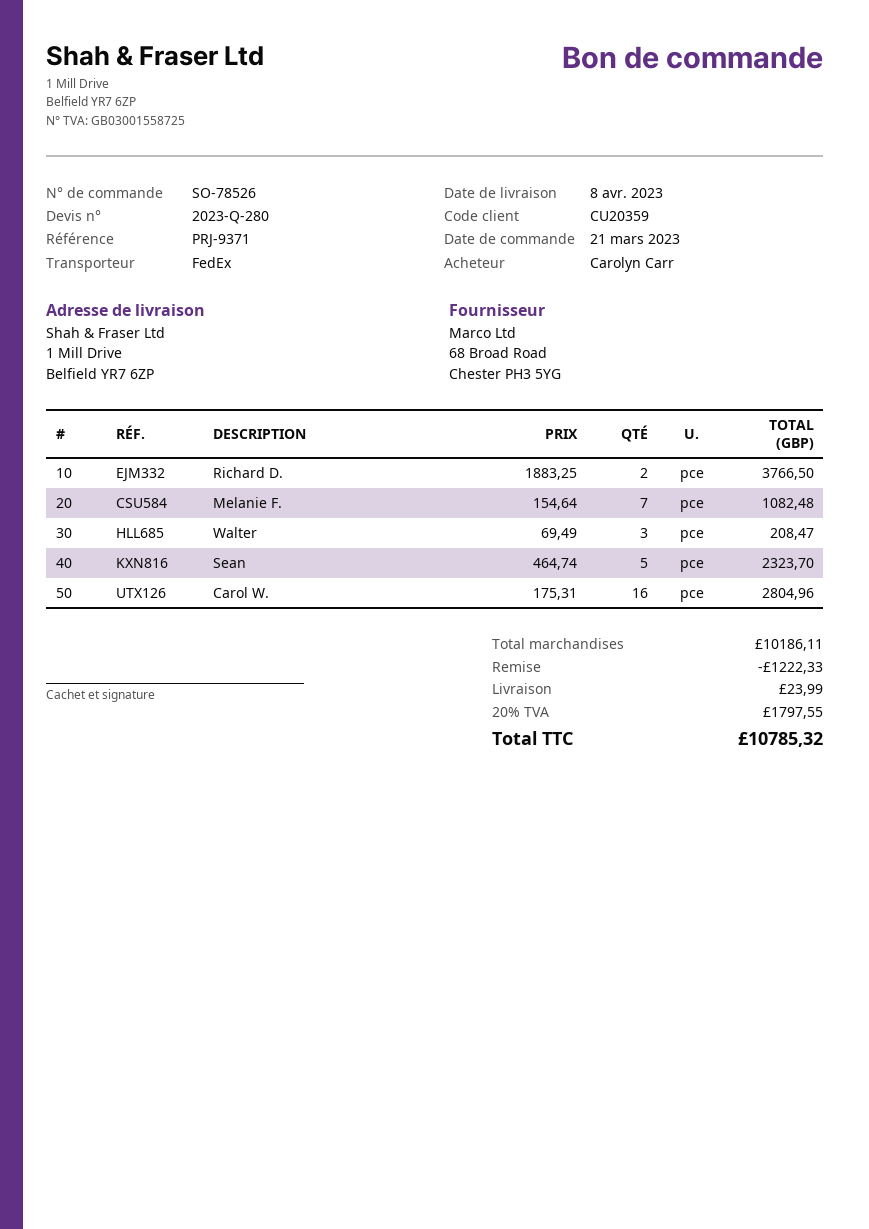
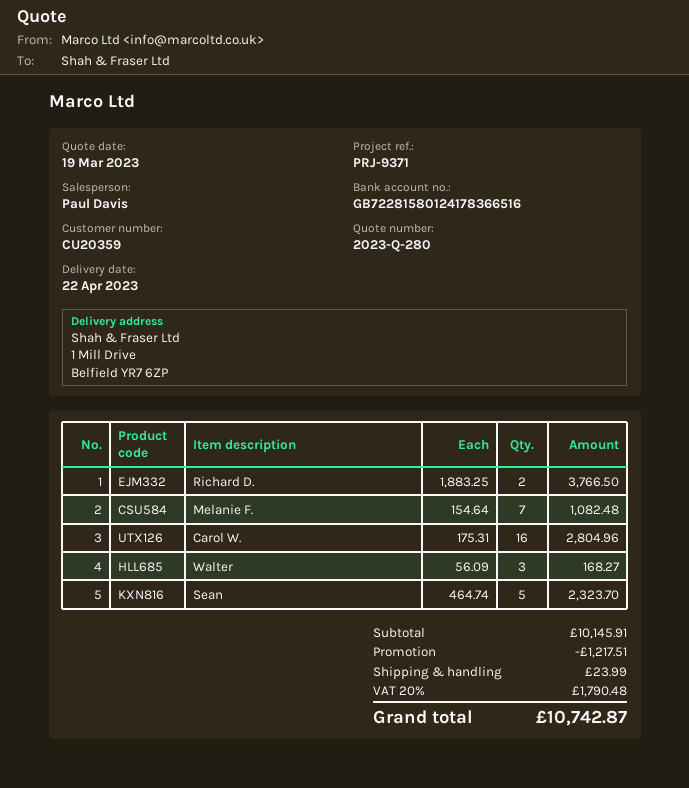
delivery date: 2023-04-08 -> 2023-04-22
Walter: 3 x 69.49 = 208.47 -> 3 x 56.09 = 168.27
subtotal: 10186.11 -> 10145.91
discount: 1222.33 -> 1217.51
tax: 20% = 1797.55 -> 20% = 1790.48
total: 10785.32 -> 10742.87

